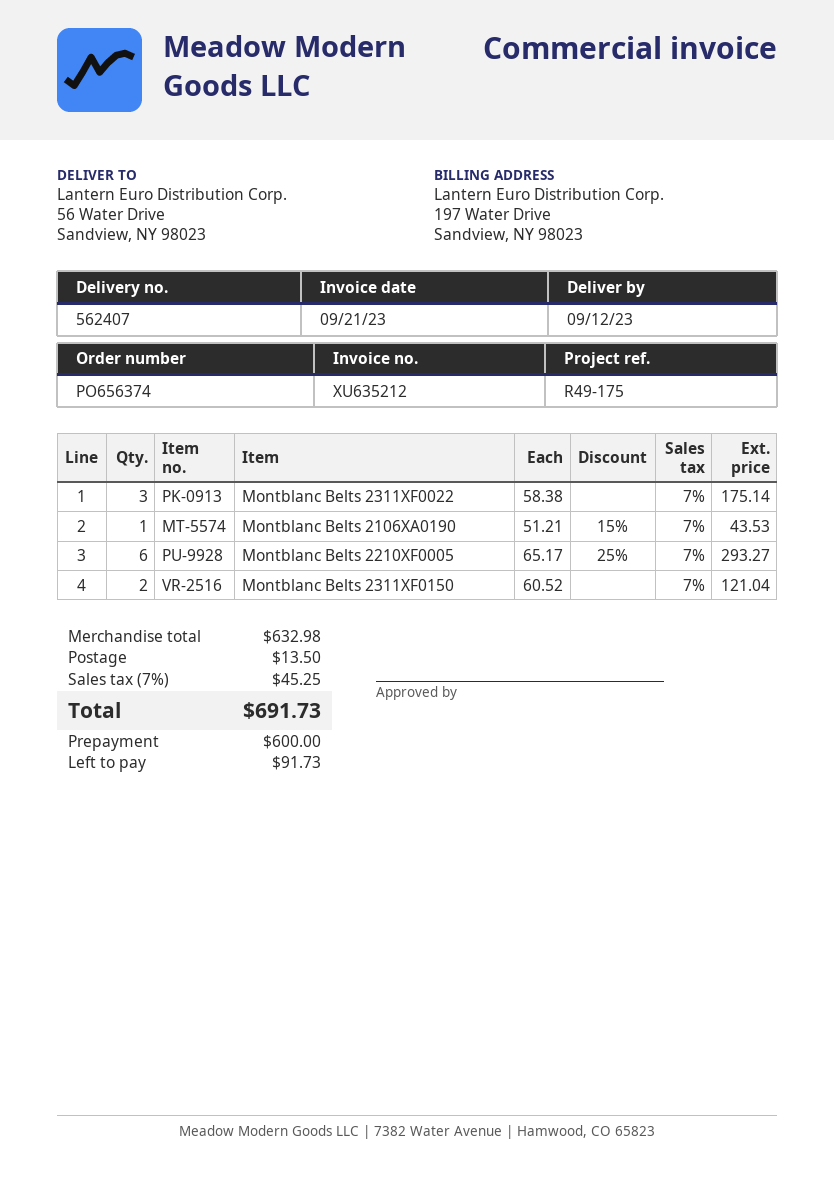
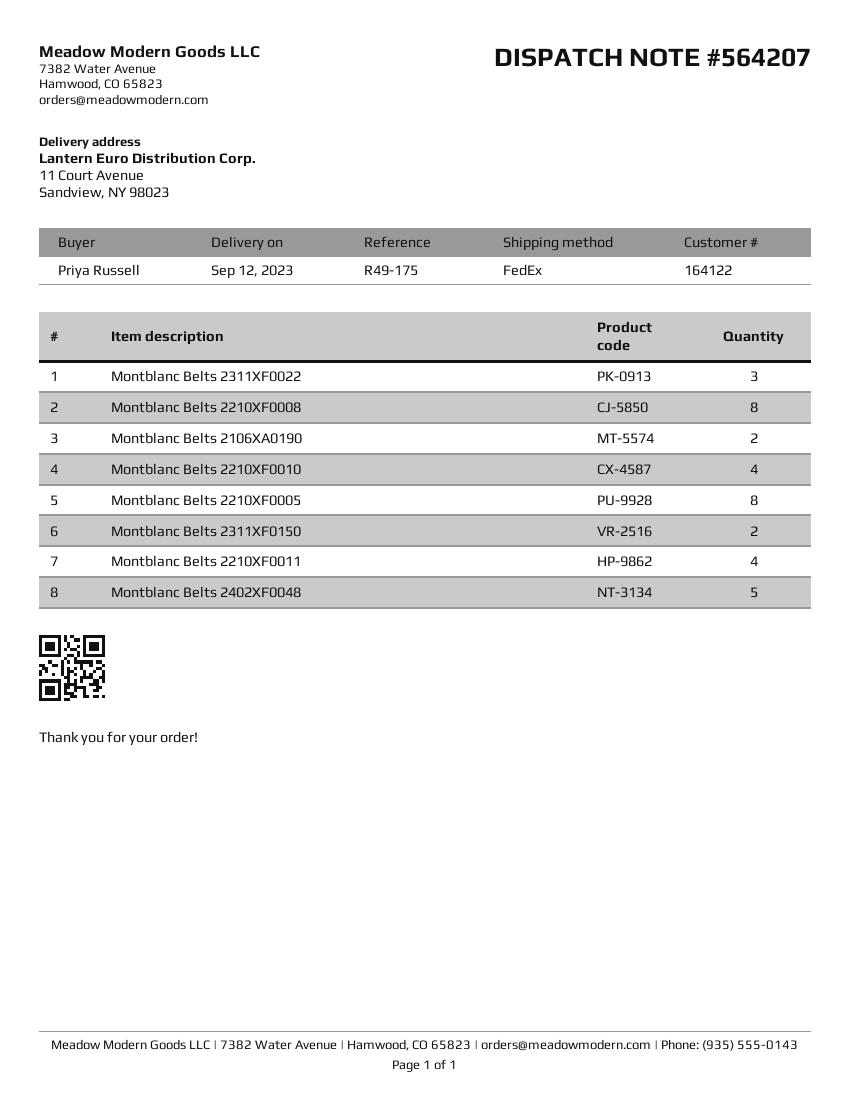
delivery note number: 562407 -> 564207
ship to: 56 Water Drive, Sandview, NY 98023 -> 11 Court Avenue, Sandview, NY 98023
Montblanc Belts 2106XA0190: 1 -> 2
Montblanc Belts 2210XF0005: 6 -> 8
Montblanc Belts 2210XF0008: none -> 8
Montblanc Belts 2210XF0010: none -> 4
Montblanc Belts 2210XF0011: none -> 4
Montblanc Belts 2402XF0048: none -> 5

